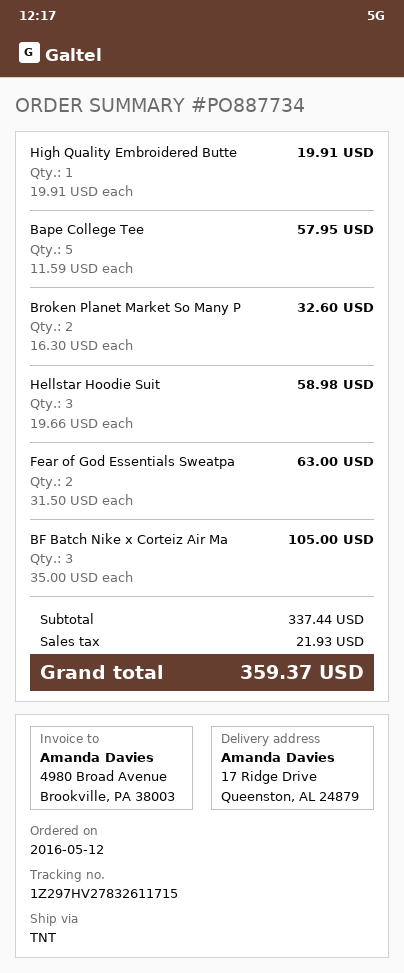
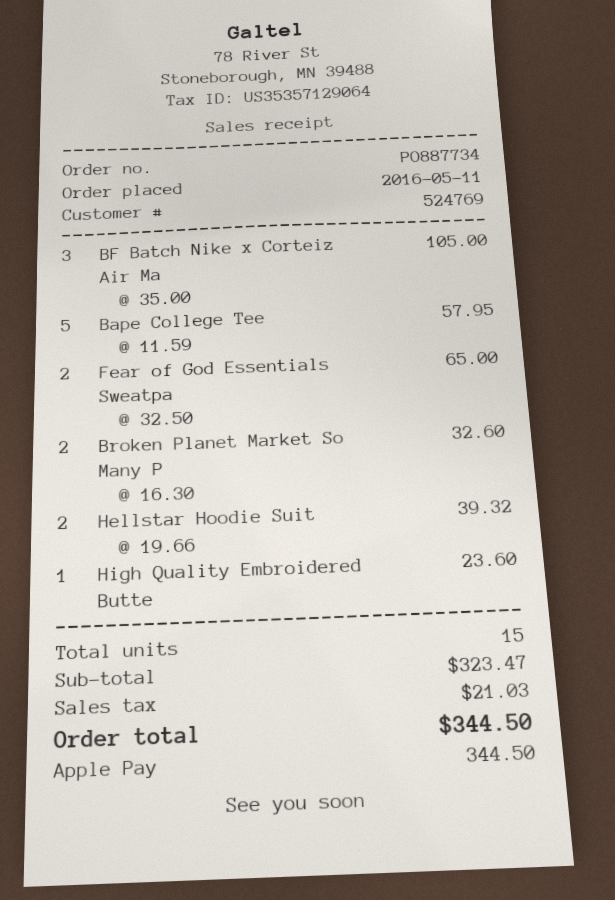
order date: 2016-05-12 -> 2016-05-11
High Quality Embroidered Butte: 1 x 19.91 = 19.91 -> 1 x 23.60 = 23.60
Hellstar Hoodie Suit: 3 x 19.66 = 58.98 -> 2 x 19.66 = 39.32
Fear of God Essentials Sweatpa: 2 x 31.50 = 63.00 -> 2 x 32.50 = 65.00
subtotal: 337.44 -> 323.47
tax: 21.93 -> 21.03
total: 359.37 -> 344.50

